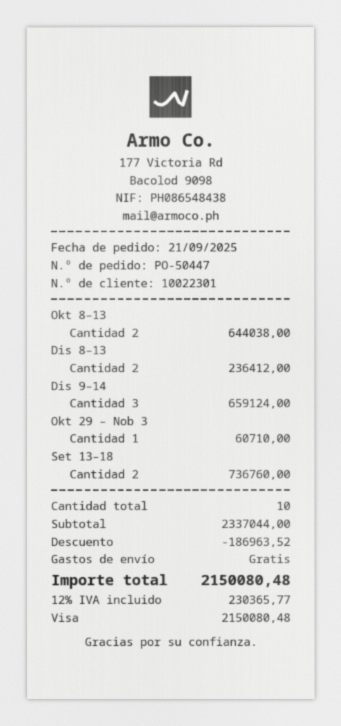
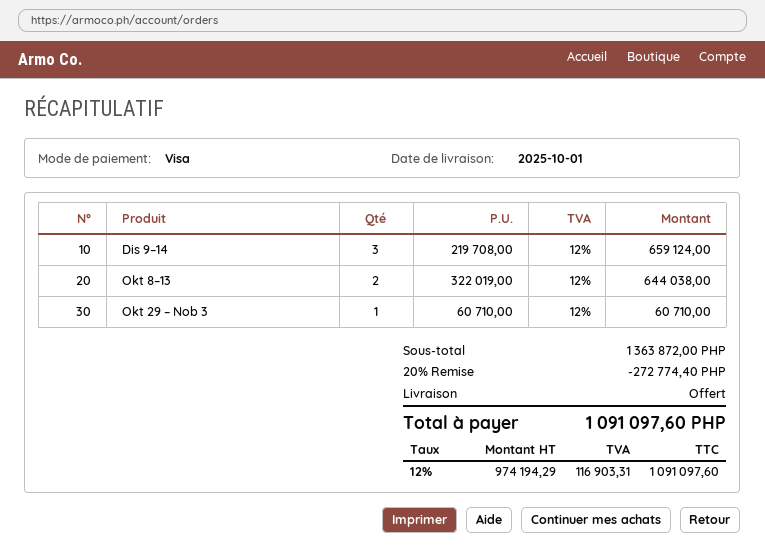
Dis 8–13: 2 for 236412.00 -> none
Set 13–18: 2 for 736760.00 -> none
subtotal: 2337044.00 -> 1363872.00
discount: 186963.52 -> 272774.40
tax: 12% = 230365.77 -> 12% = 116903.31
total: 2150080.48 -> 1091097.60

